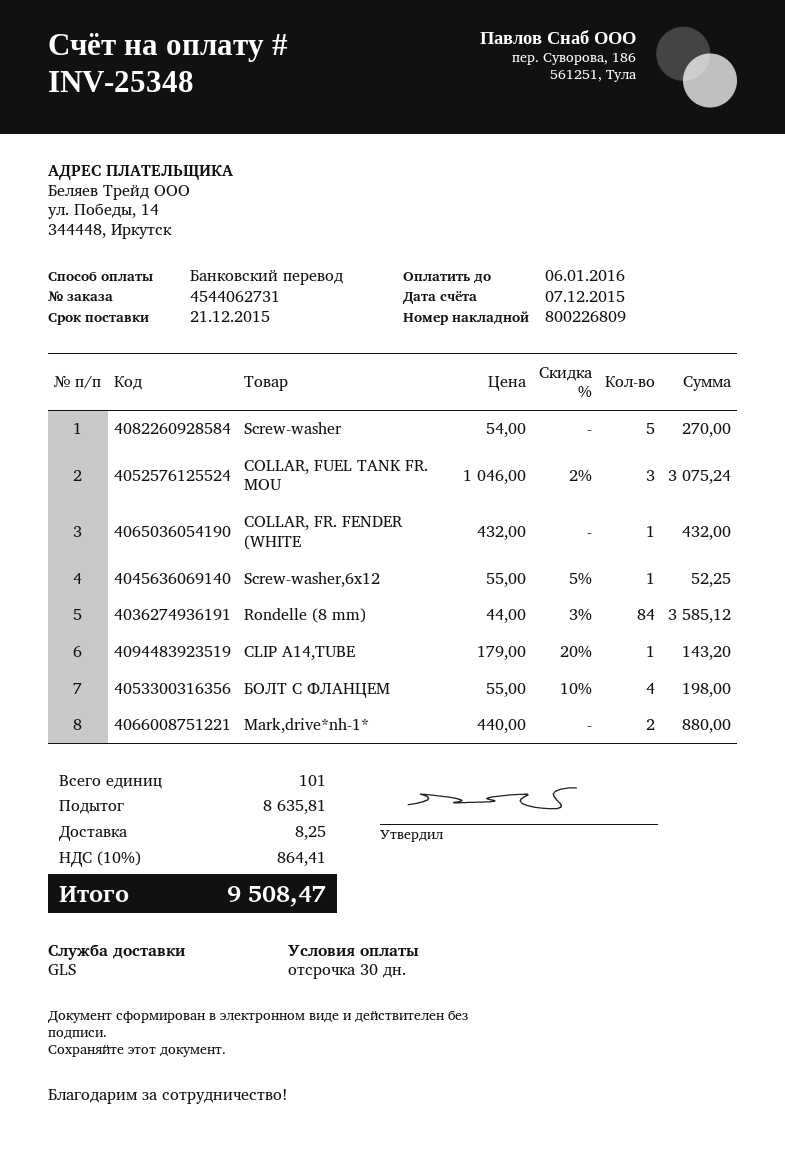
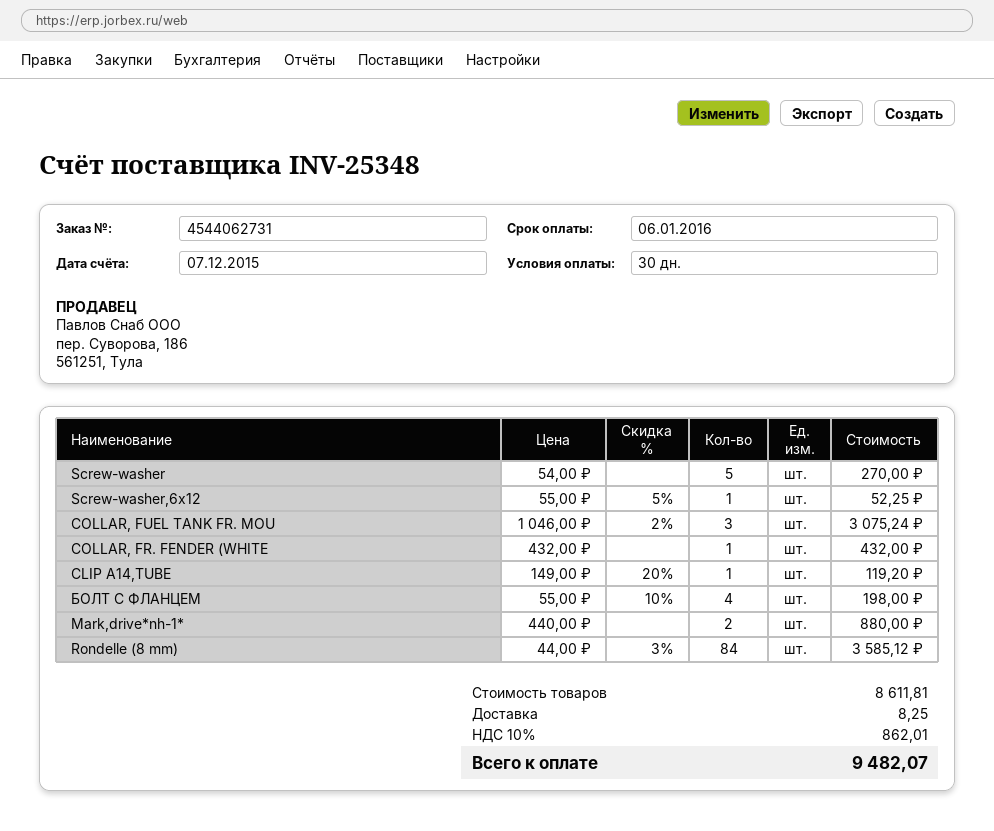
CLIP A14,TUBE: 1 x 179.00 - 20% = 143.20 -> 1 x 149.00 - 20% = 119.20
subtotal: 8635.81 -> 8611.81
tax: 10% = 864.41 -> 10% = 862.01
total: 9508.47 -> 9482.07

